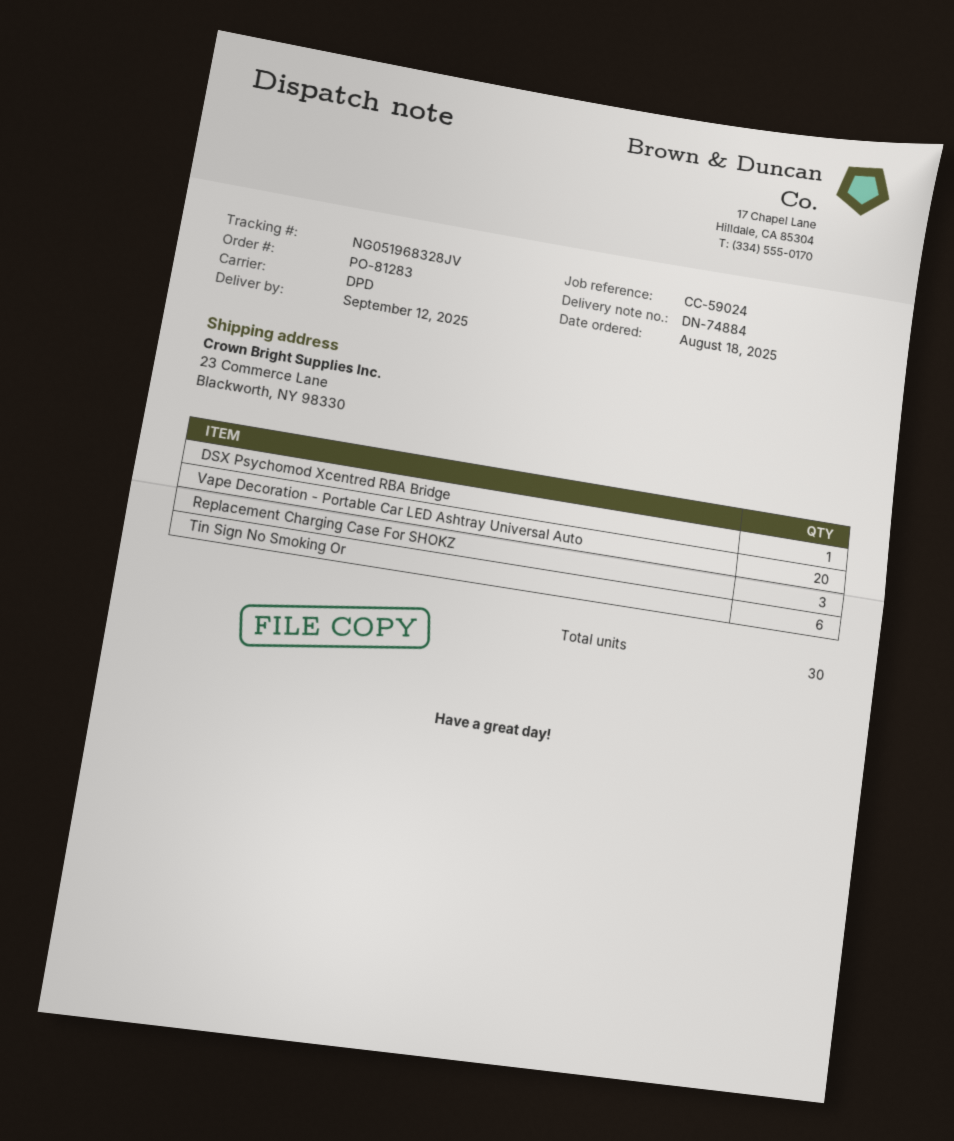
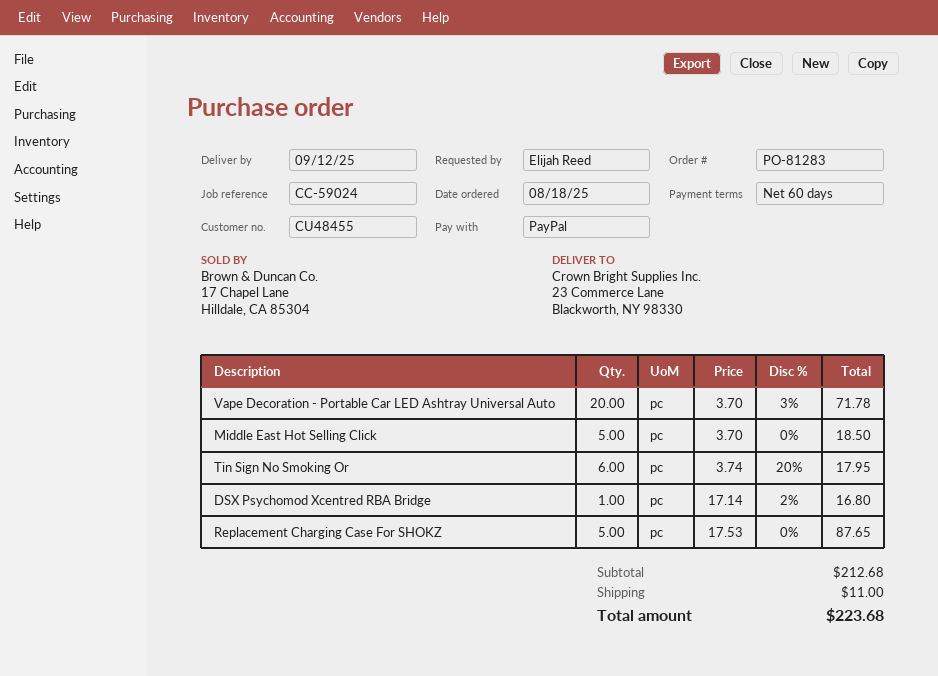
Replacement Charging Case For SHOKZ: 3 -> 5
Middle East Hot Selling Click: none -> 5

